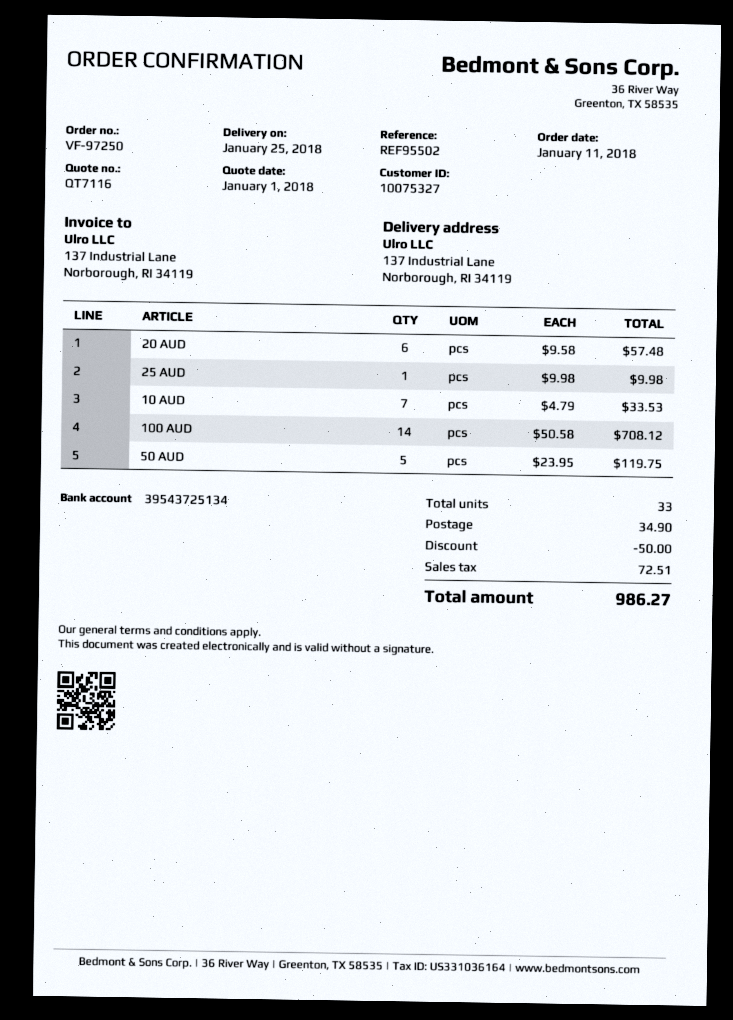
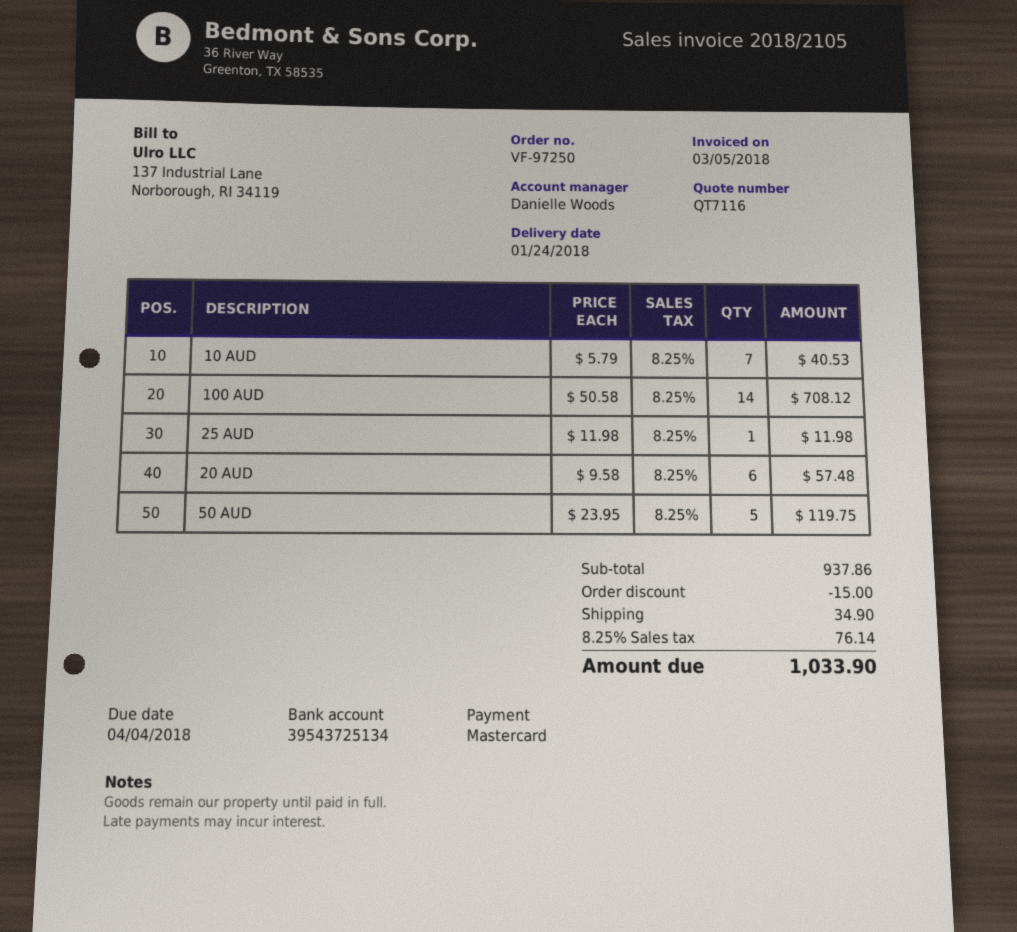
delivery date: 2018-01-25 -> 2018-01-24
25 AUD: 1 x 9.98 = 9.98 -> 1 x 11.98 = 11.98
10 AUD: 7 x 4.79 = 33.53 -> 7 x 5.79 = 40.53
discount: 50.00 -> 15.00
tax: 72.51 -> 76.14
total: 986.27 -> 1033.90

